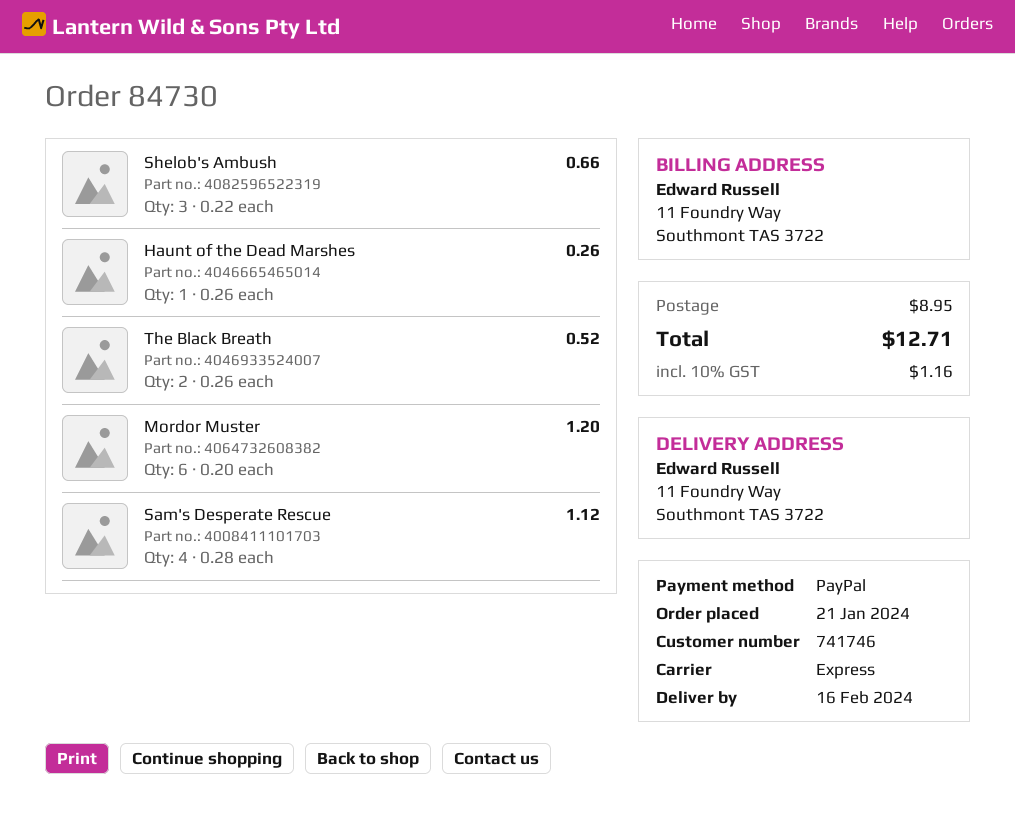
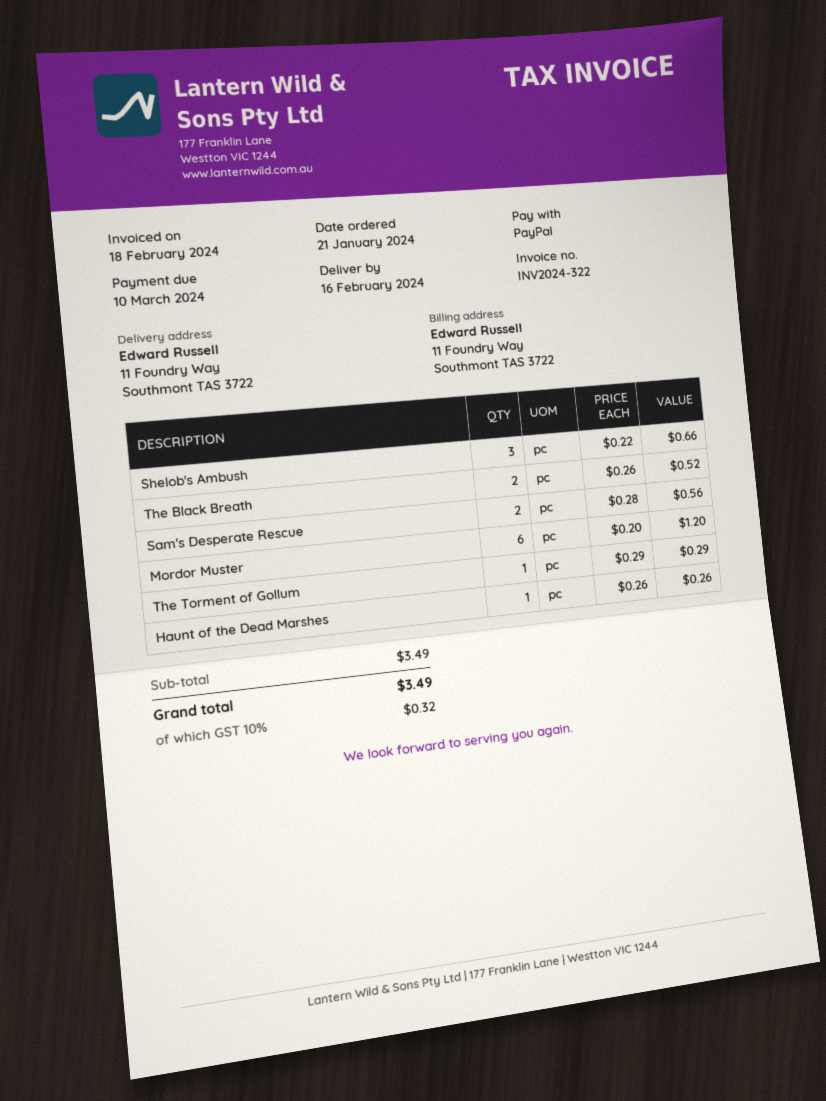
Sam's Desperate Rescue: 4 x 0.28 = 1.12 -> 2 x 0.28 = 0.56
The Torment of Gollum: none -> 1 x 0.29 = 0.29
shipping: 8.95 -> none
tax: 10% = 1.16 -> 10% = 0.32
total: 12.71 -> 3.49

